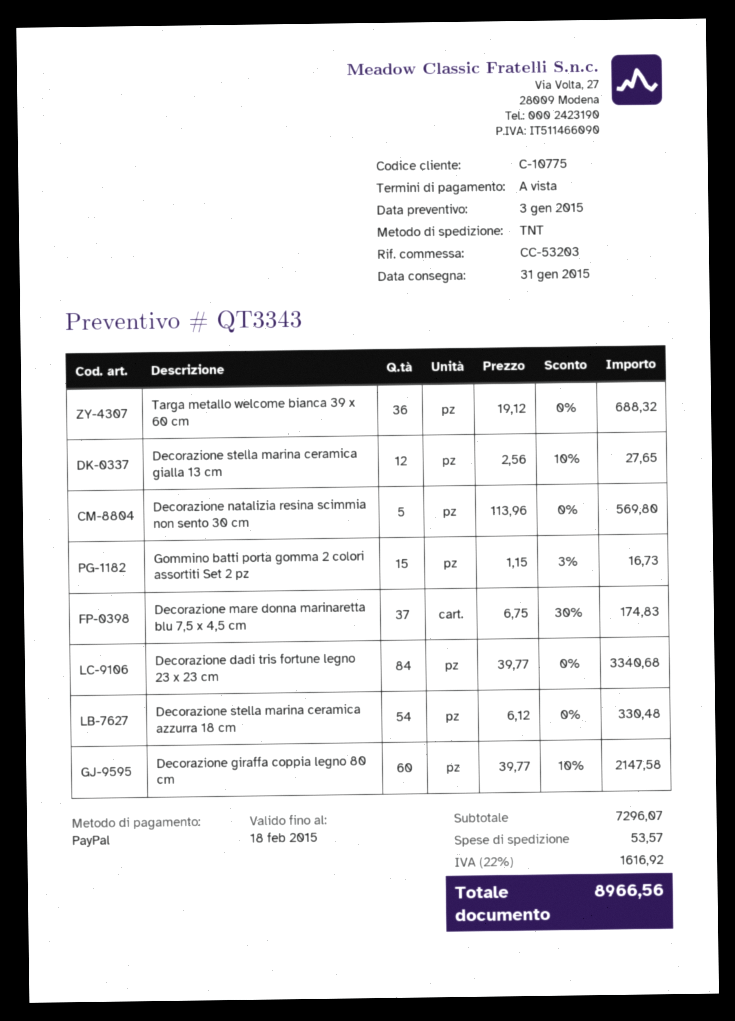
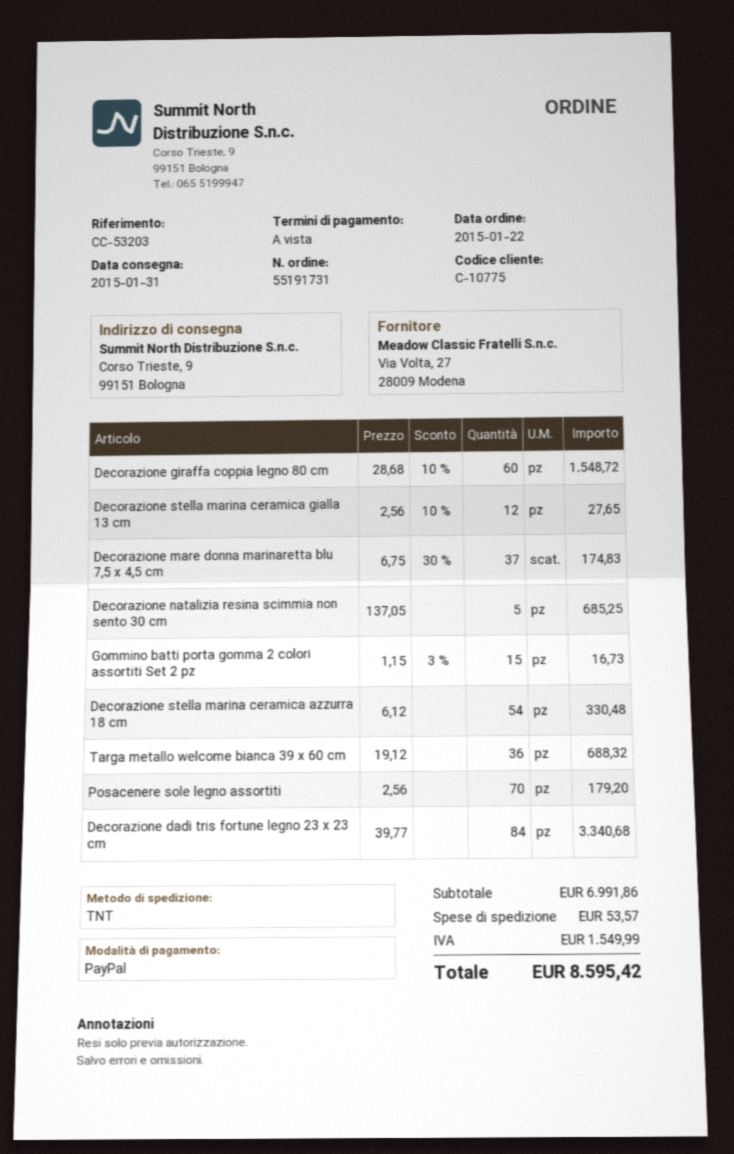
Decorazione natalizia resina scimmia non sento 30 cm: 5 x 113.96 = 569.80 -> 5 x 137.05 = 685.25
Decorazione giraffa coppia legno 80 cm: 60 x 39.77 - 10% = 2147.58 -> 60 x 28.68 - 10% = 1548.72
Posacenere sole legno assortiti: none -> 70 x 2.56 = 179.20
subtotal: 7296.07 -> 6991.86
tax: 1616.92 -> 1549.99
total: 8966.56 -> 8595.42

